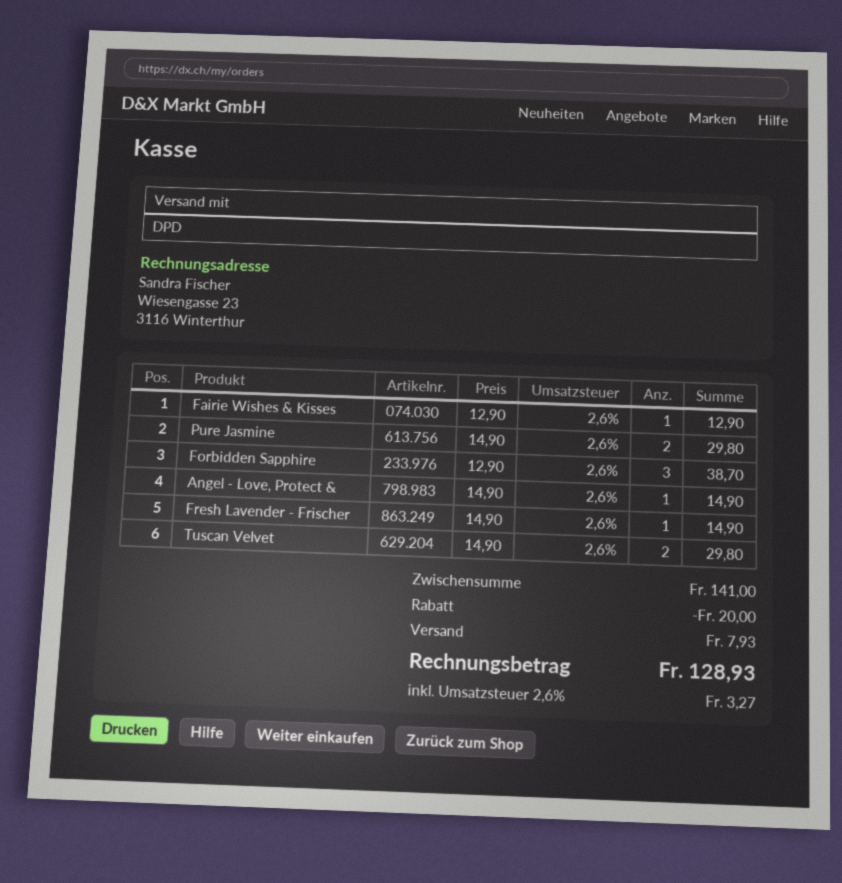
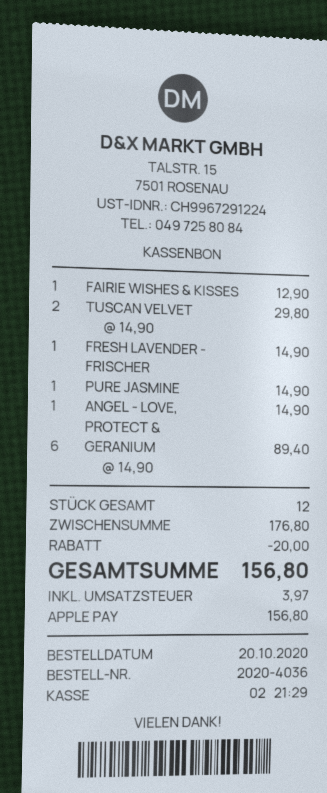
Pure Jasmine: 2 x 14.90 = 29.80 -> 1 x 14.90 = 14.90
Forbidden Sapphire: 3 x 12.90 = 38.70 -> none
GERANIUM: none -> 6 x 14.90 = 89.40
subtotal: 141.00 -> 176.80
shipping: 7.93 -> none
tax: 3.27 -> 3.97
total: 128.93 -> 156.80

